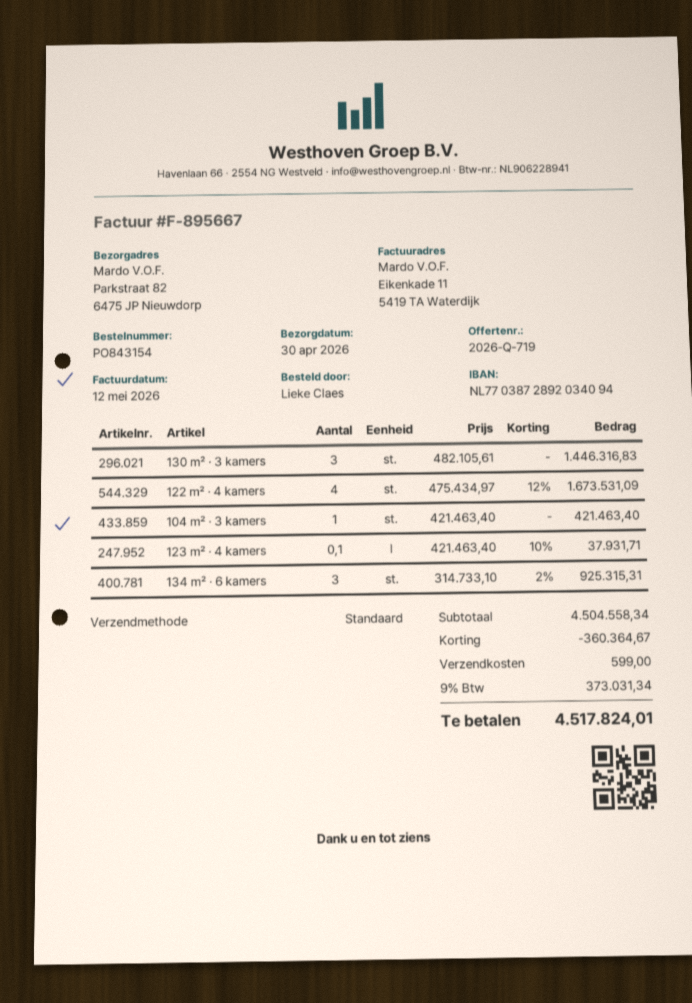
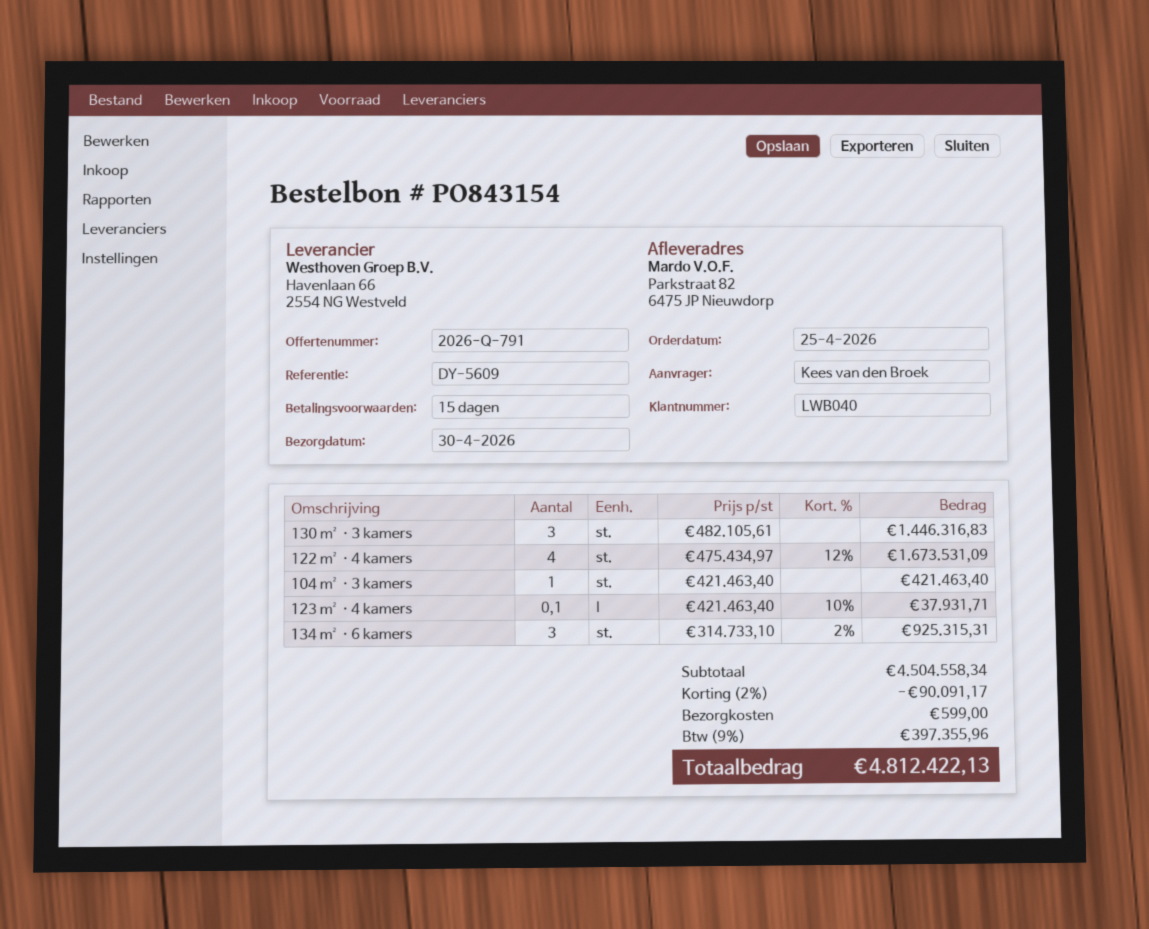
quote number: 2026-Q-719 -> 2026-Q-791
ordered by: Lieke Claes -> Kees van den Broek
discount: 360364.67 -> 90091.17
tax: 9% = 373031.34 -> 9% = 397355.96
total: 4517824.01 -> 4812422.13

